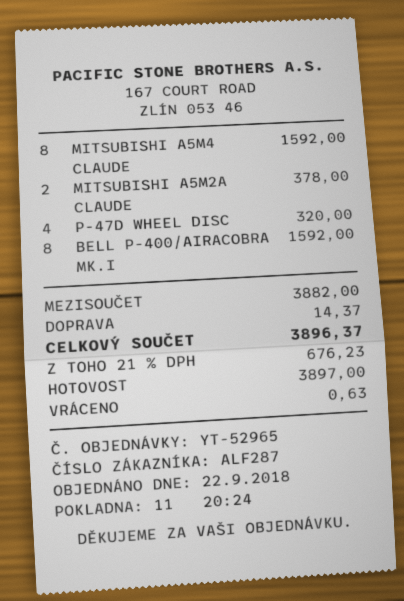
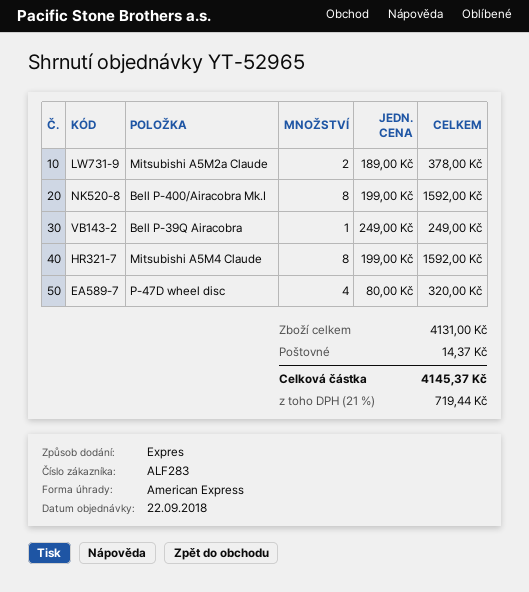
customer number: ALF287 -> ALF283
payment method: cash -> American Express
Bell P-39Q Airacobra: none -> 1 for 249.00
subtotal: 3882.00 -> 4131.00
tax: 21% = 676.23 -> 21% = 719.44
total: 3896.37 -> 4145.37

